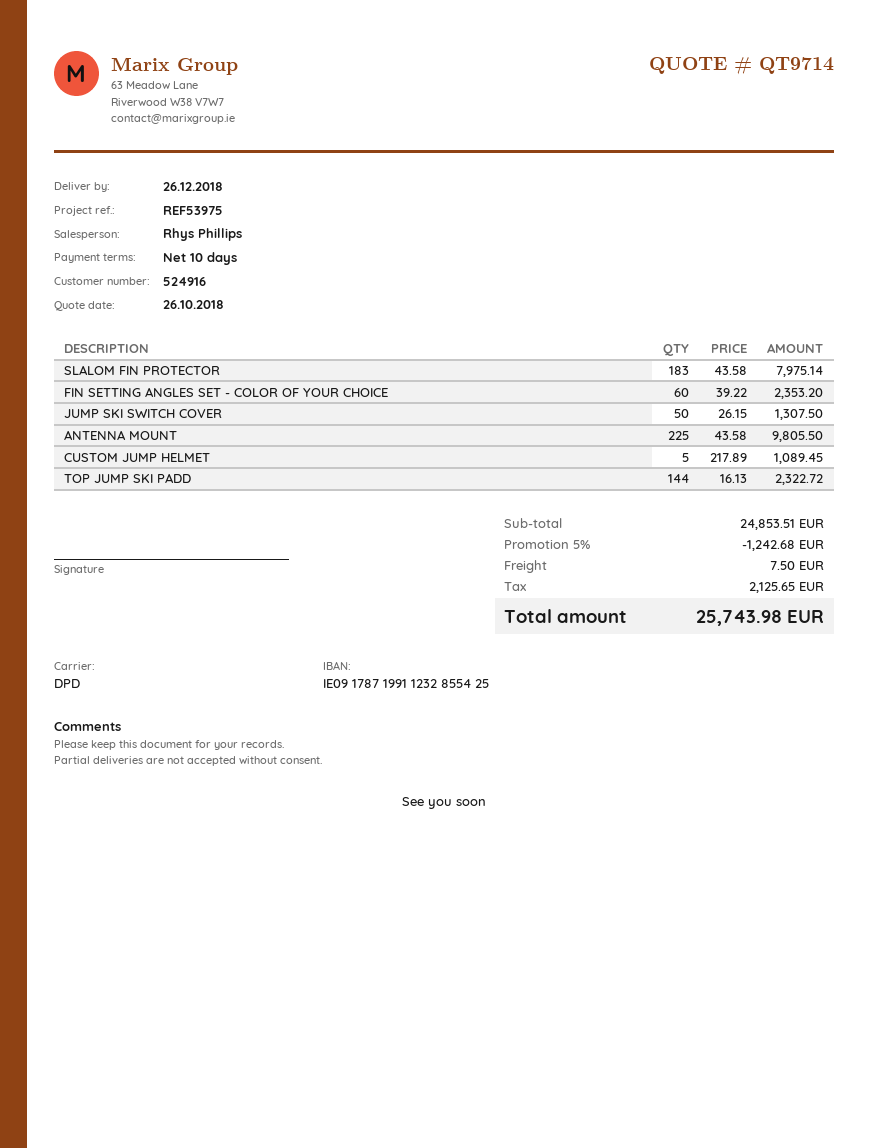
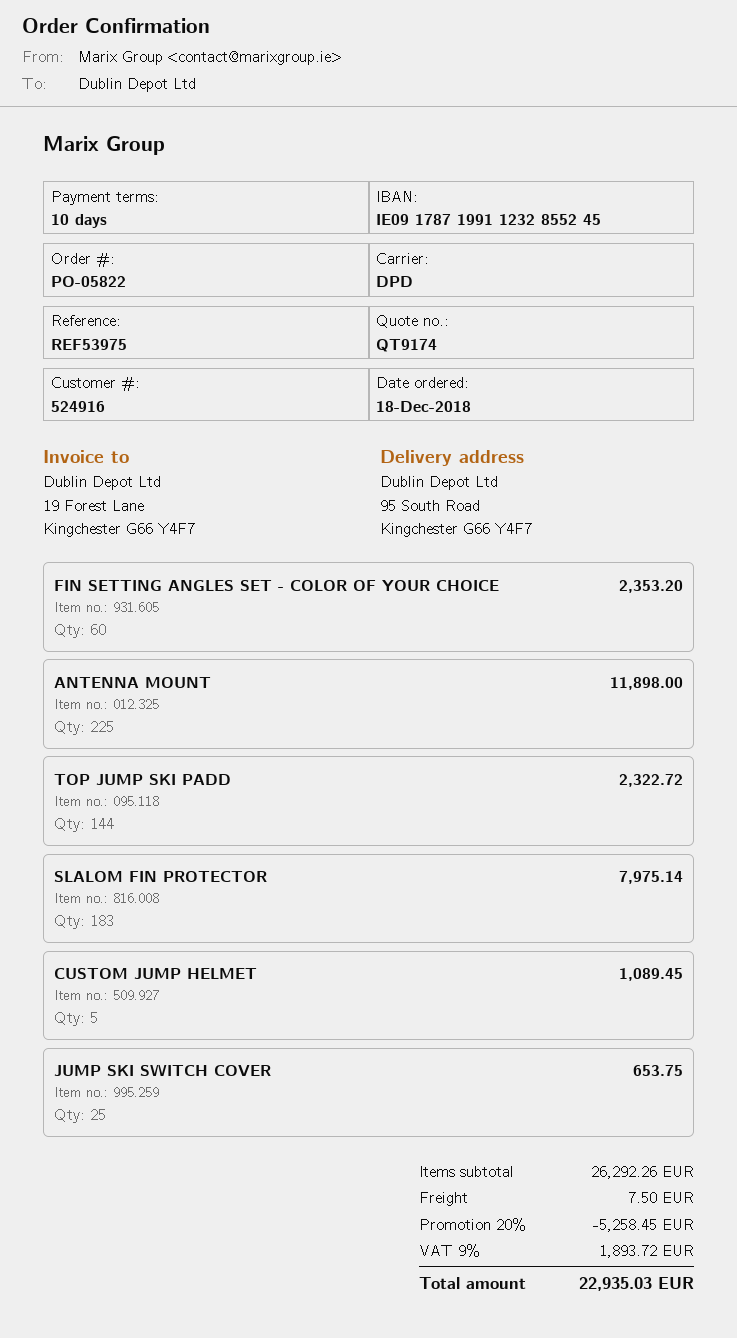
quote number: QT9714 -> QT9174
bank account: IE09178719911232855425 -> IE09178719911232855245
JUMP SKI SWITCH COVER: 50 for 1307.50 -> 25 for 653.75
ANTENNA MOUNT: 225 for 9805.50 -> 225 for 11898.00
subtotal: 24853.51 -> 26292.26
discount: 5% = 1242.68 -> 20% = 5258.45
tax: 2125.65 -> 1893.72
total: 25743.98 -> 22935.03

